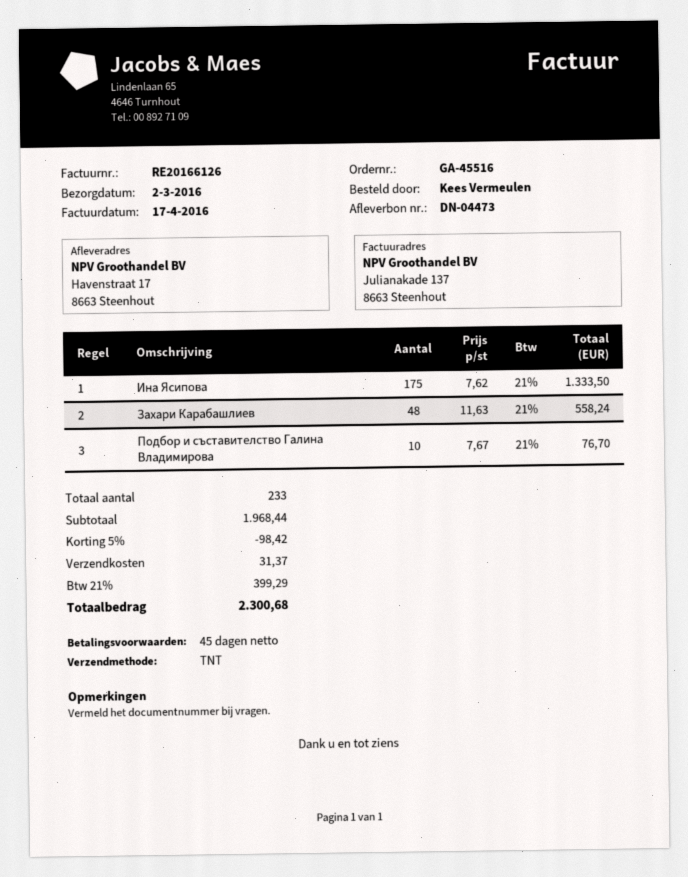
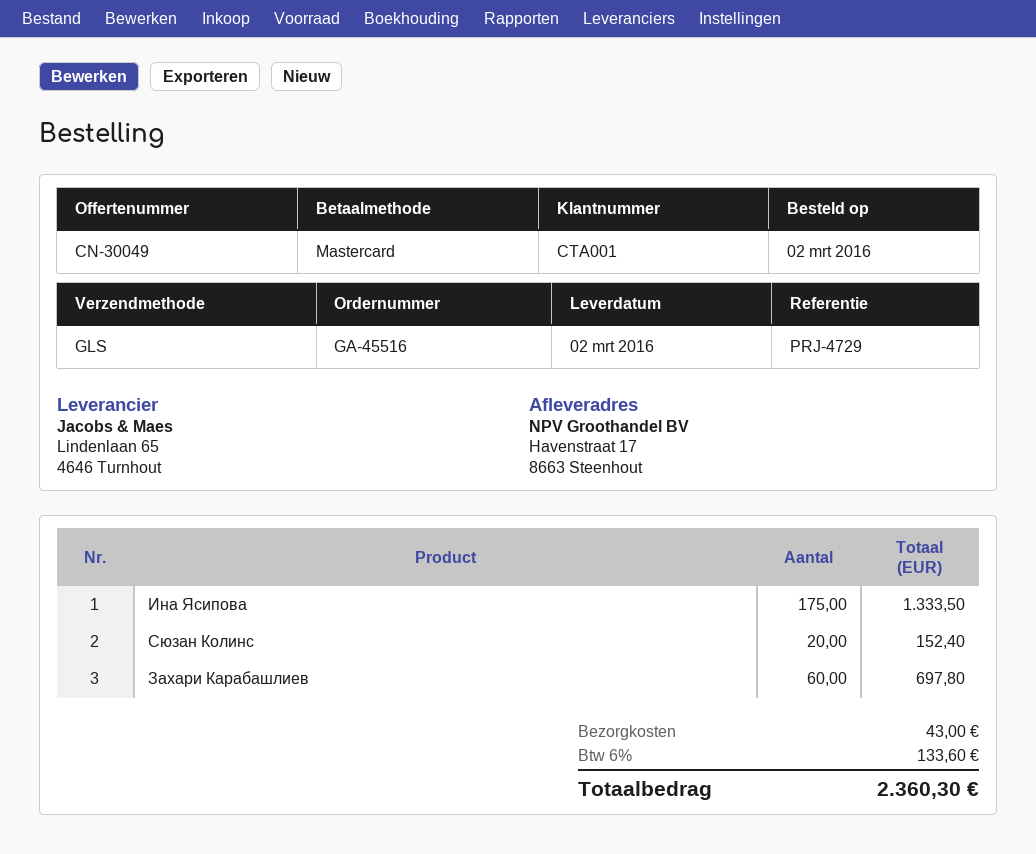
shipping method: TNT -> GLS
Захари Карабашлиев: 48 for 558.24 -> 60 for 697.80
Подбор и съставителство Галина Владимирова: 10 for 76.70 -> none
Сюзан Колинс: none -> 20 for 152.40
discount: 5% = 98.42 -> none
shipping: 31.37 -> 43.00
tax: 21% = 399.29 -> 6% = 133.60
total: 2300.68 -> 2360.30

